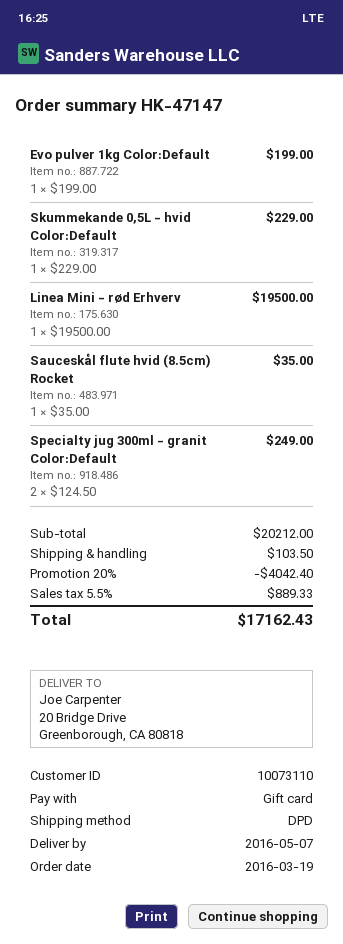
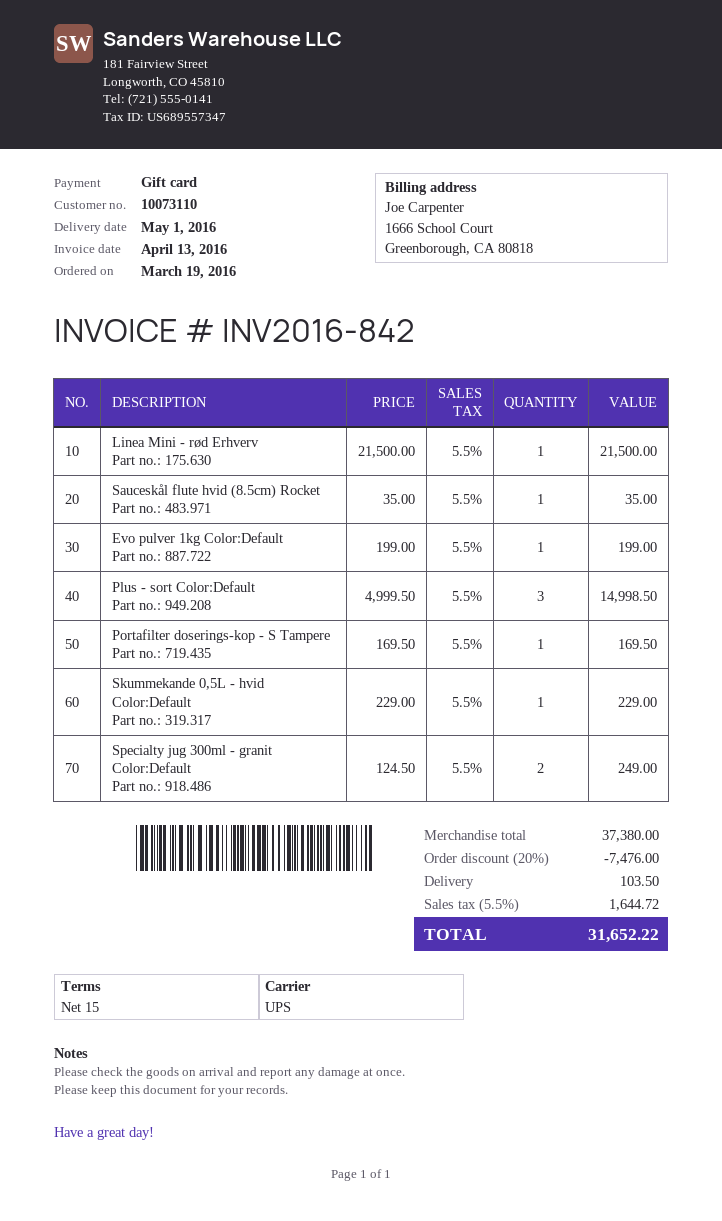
delivery date: 2016-05-07 -> 2016-05-01
shipping method: DPD -> UPS
Linea Mini - rød Erhverv: 1 x 19500.00 = 19500.00 -> 1 x 21500.00 = 21500.00
Plus - sort Color:Default: none -> 3 x 4999.50 = 14998.50
Portafilter doserings-kop - S Tampere: none -> 1 x 169.50 = 169.50
subtotal: 20212.00 -> 37380.00
discount: 20% = 4042.40 -> 20% = 7476.00
tax: 5.5% = 889.33 -> 5.5% = 1644.72
total: 17162.43 -> 31652.22

